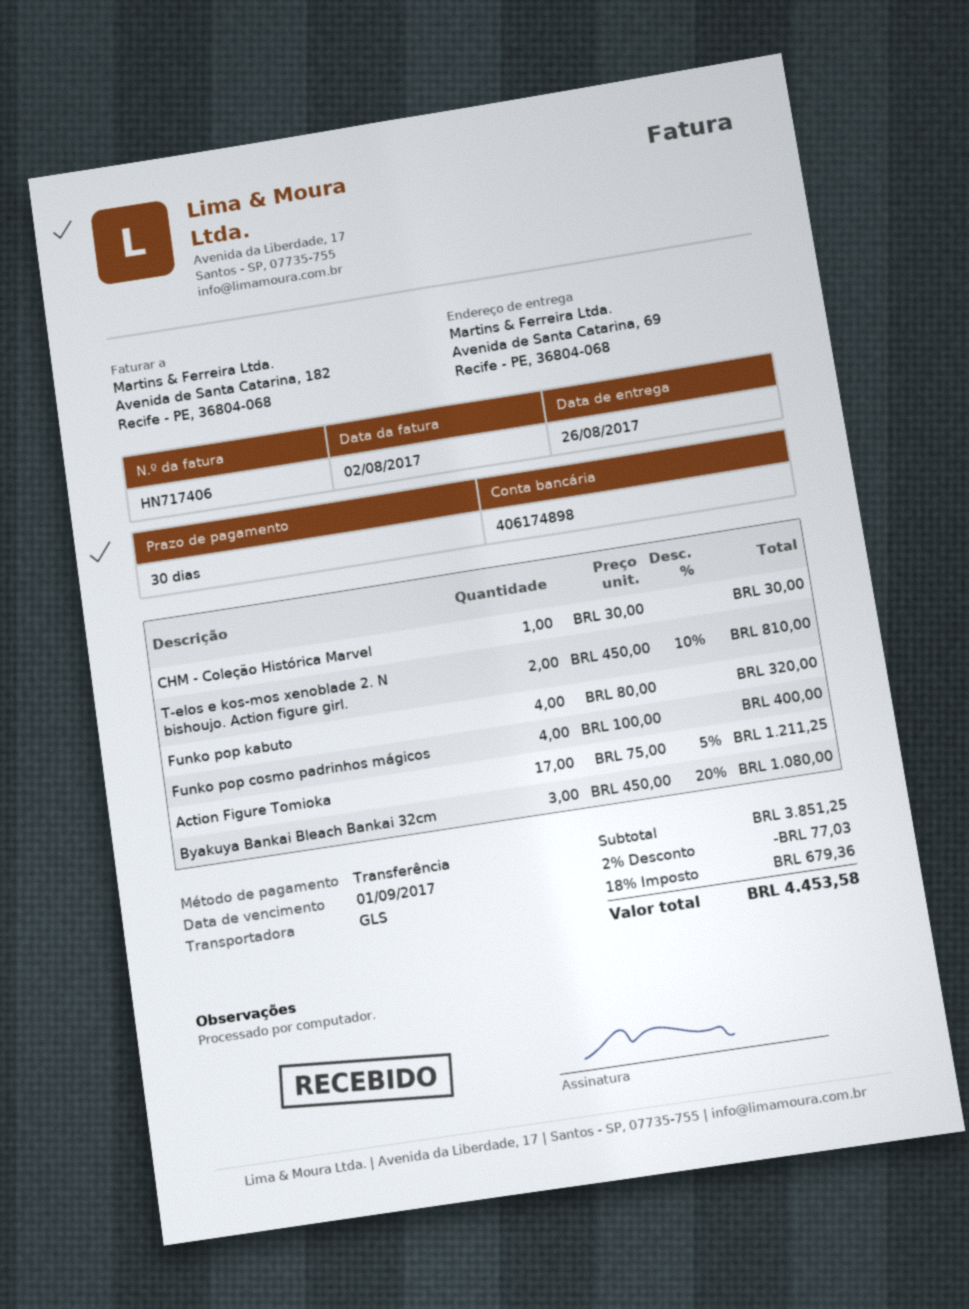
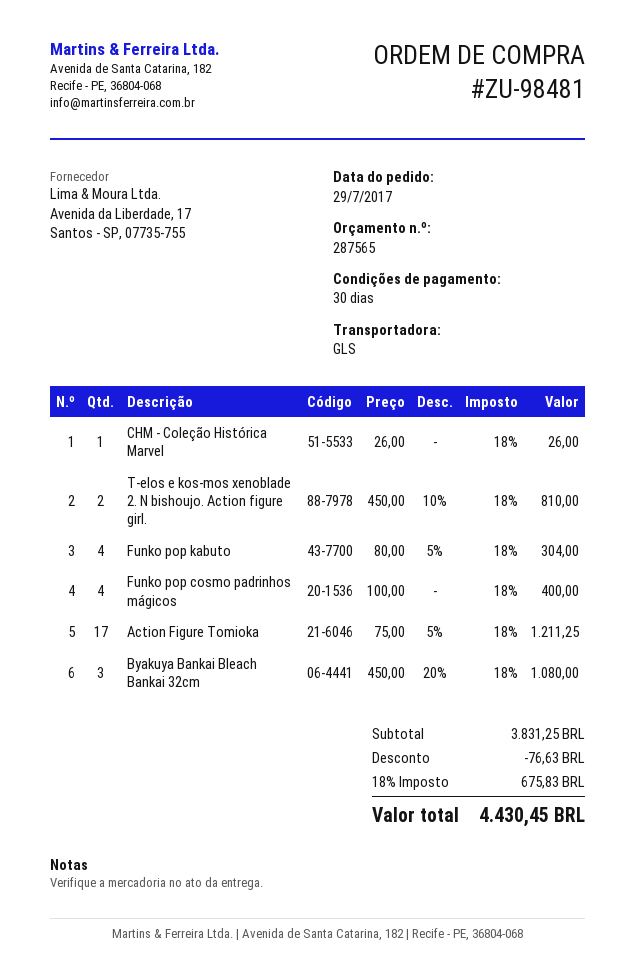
CHM - Coleção Histórica Marvel: 1 x 30.00 = 30.00 -> 1 x 26.00 = 26.00
Funko pop kabuto: 4 x 80.00 = 320.00 -> 4 x 80.00 - 5% = 304.00
subtotal: 3851.25 -> 3831.25
discount: 77.03 -> 76.63
tax: 18% = 679.36 -> 18% = 675.83
total: 4453.58 -> 4430.45

